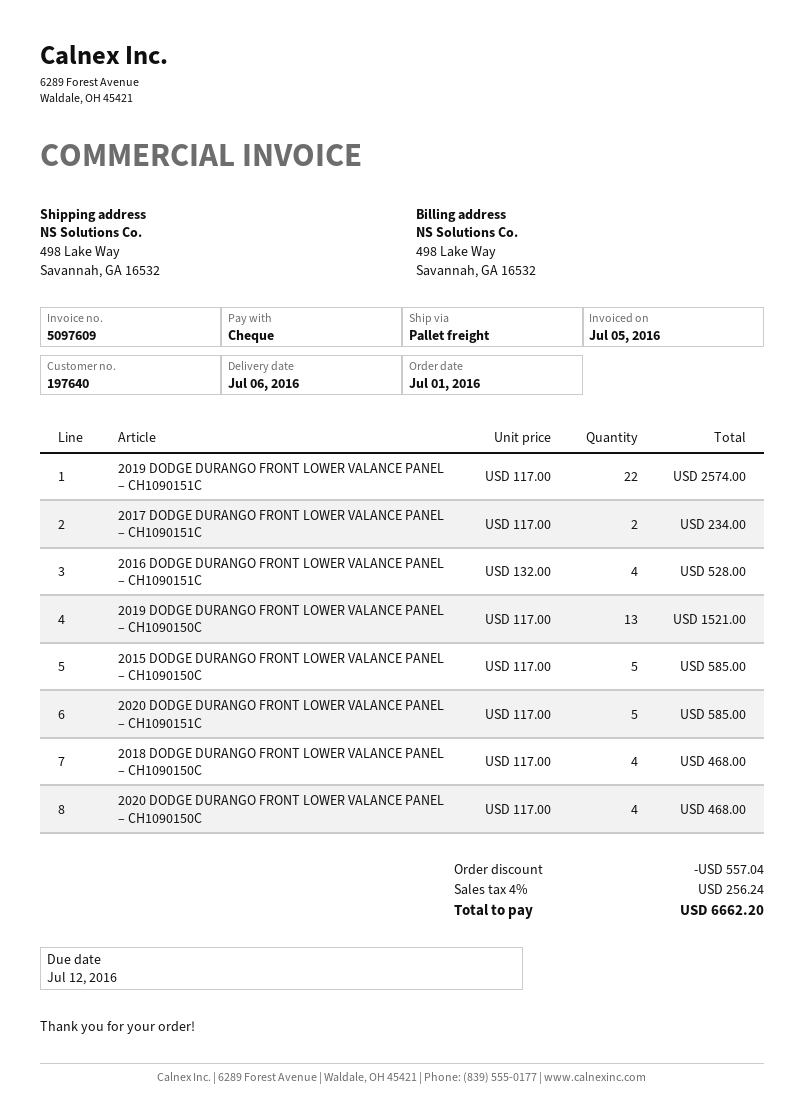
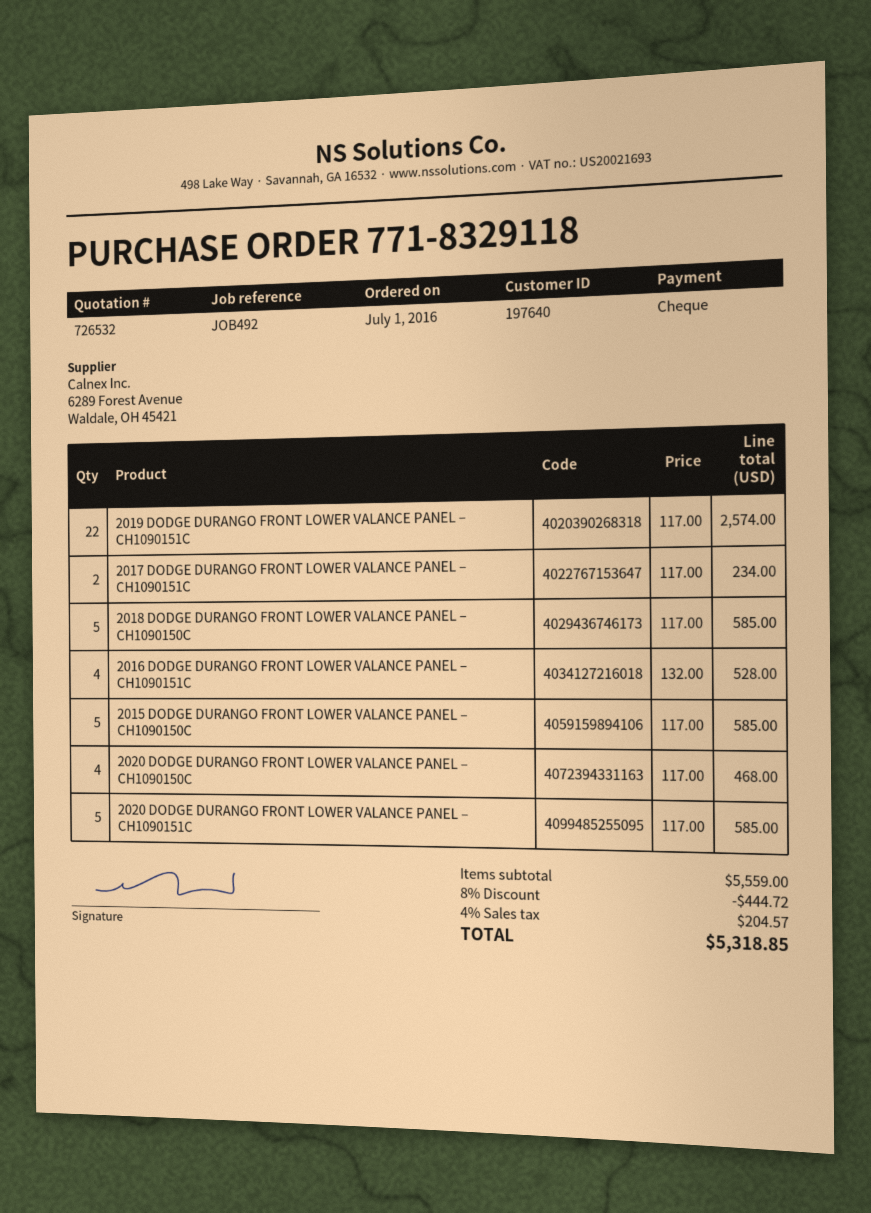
2019 DODGE DURANGO FRONT LOWER VALANCE PANEL – CH1090150C: 13 x 117.00 = 1521.00 -> none
2018 DODGE DURANGO FRONT LOWER VALANCE PANEL – CH1090150C: 4 x 117.00 = 468.00 -> 5 x 117.00 = 585.00
discount: 557.04 -> 444.72
tax: 4% = 256.24 -> 4% = 204.57
total: 6662.20 -> 5318.85

